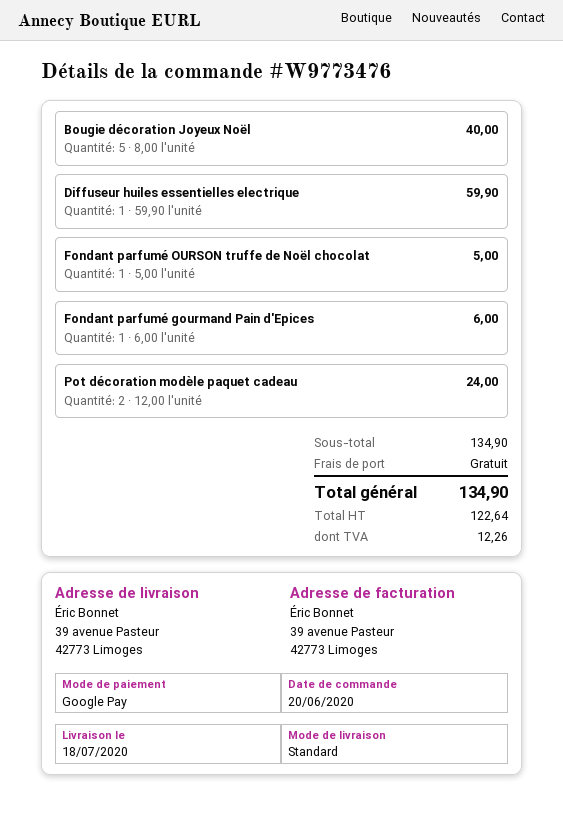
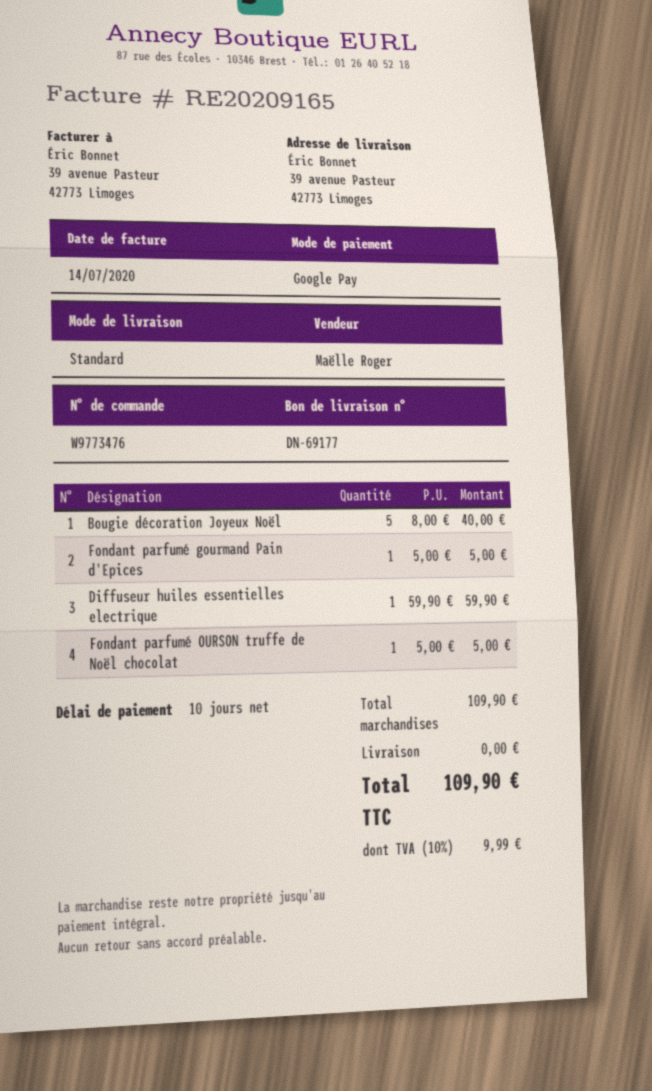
Fondant parfumé gourmand Pain d'Epices: 1 x 6.00 = 6.00 -> 1 x 5.00 = 5.00
Pot décoration modèle paquet cadeau: 2 x 12.00 = 24.00 -> none
subtotal: 134.90 -> 109.90
tax: 12.26 -> 9.99
total: 134.90 -> 109.90

